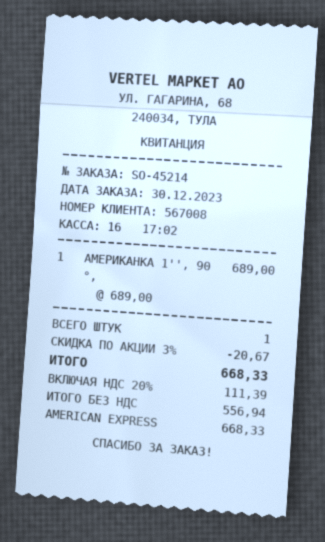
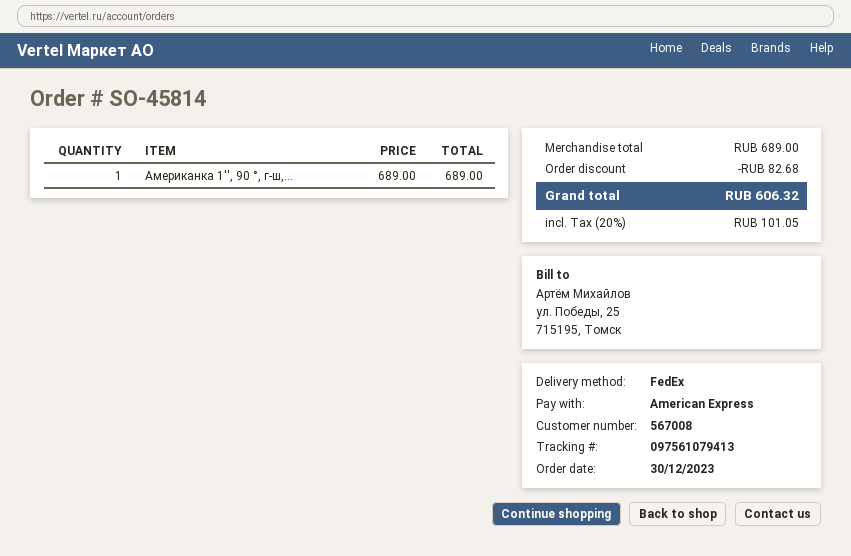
order number: SO-45214 -> SO-45814
discount: 20.67 -> 82.68
tax: 20% = 111.39 -> 20% = 101.05
total: 668.33 -> 606.32

